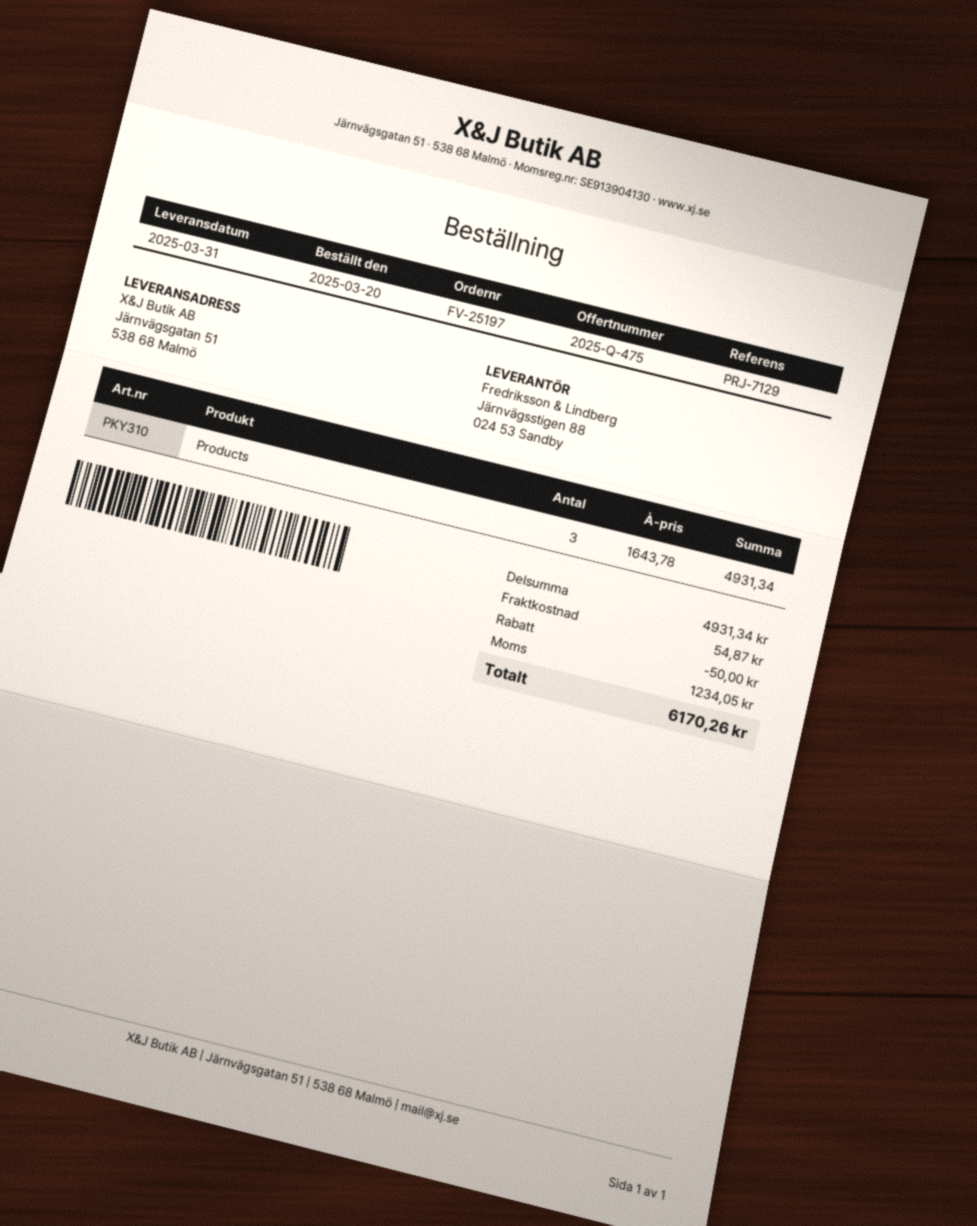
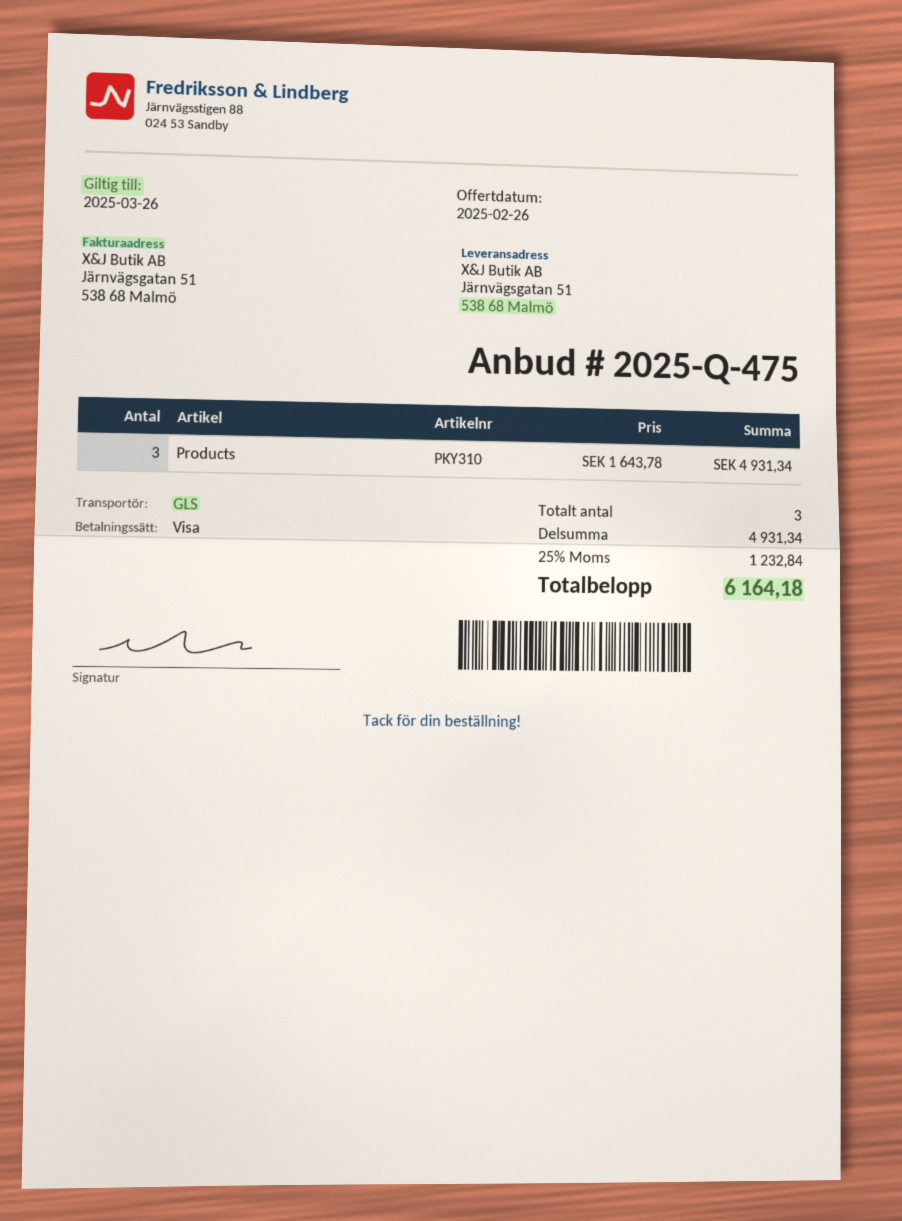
discount: 50.00 -> none
shipping: 54.87 -> none
tax: 1234.05 -> 1232.84
total: 6170.26 -> 6164.18

